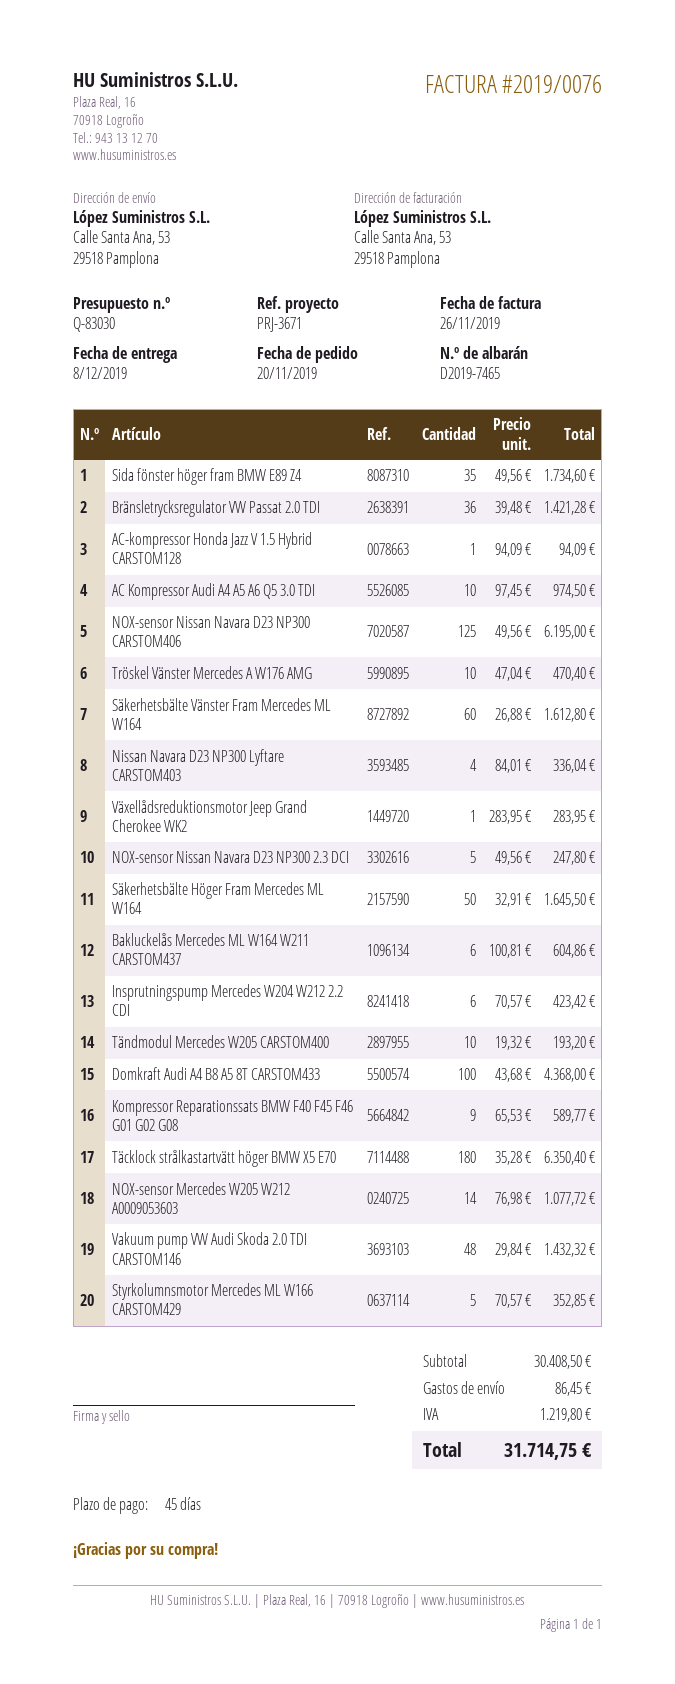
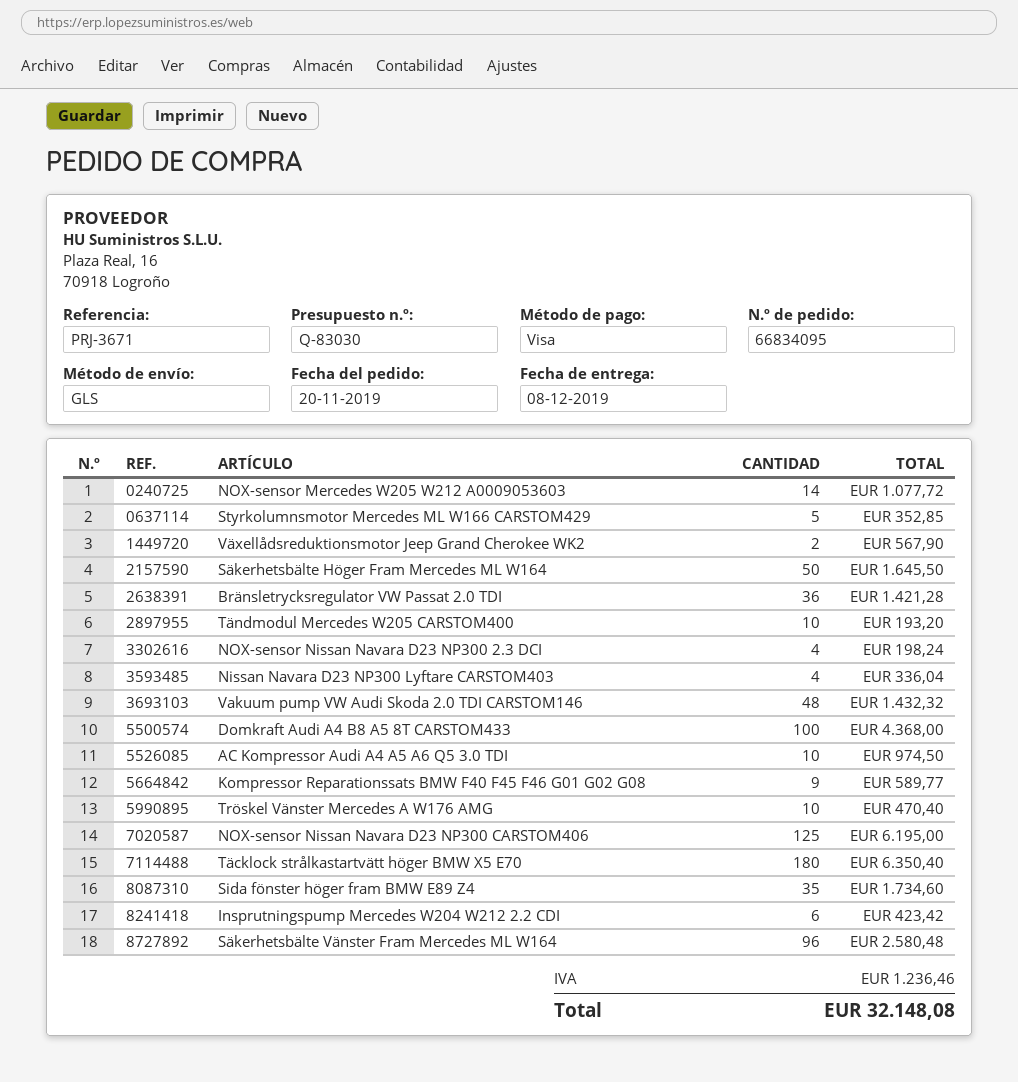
AC-kompressor Honda Jazz V 1.5 Hybrid CARSTOM128: 1 for 94.09 -> none
Säkerhetsbälte Vänster Fram Mercedes ML W164: 60 for 1612.80 -> 96 for 2580.48
Växellådsreduktionsmotor Jeep Grand Cherokee WK2: 1 for 283.95 -> 2 for 567.90
NOX-sensor Nissan Navara D23 NP300 2.3 DCI: 5 for 247.80 -> 4 for 198.24
Bakluckelås Mercedes ML W164 W211 CARSTOM437: 6 for 604.86 -> none
shipping: 86.45 -> none
tax: 1219.80 -> 1236.46
total: 31714.75 -> 32148.08

